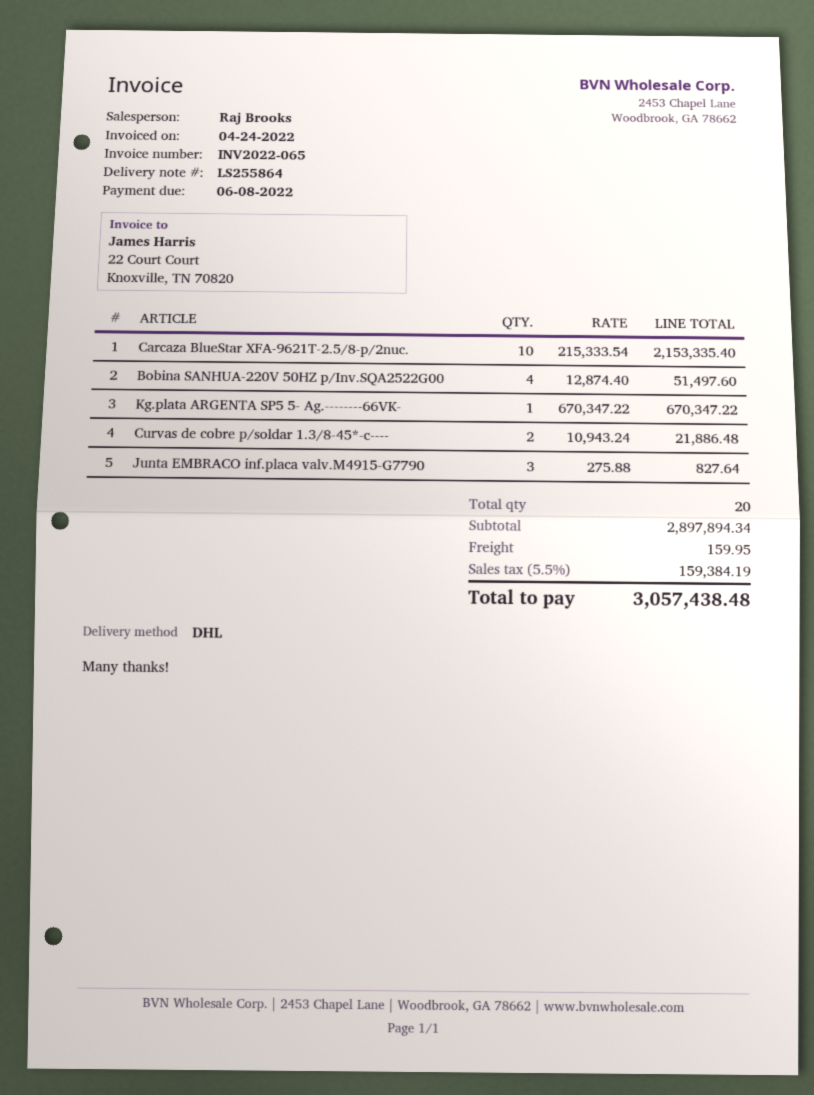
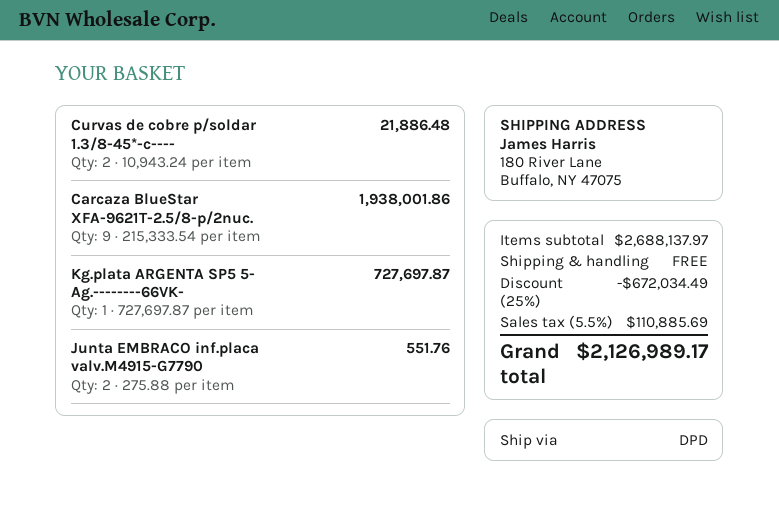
shipping method: DHL -> DPD
Carcaza BlueStar XFA-9621T-2.5/8-p/2nuc.: 10 x 215333.54 = 2153335.40 -> 9 x 215333.54 = 1938001.86
Bobina SANHUA-220V 50HZ p/Inv.SQA2522G00: 4 x 12874.40 = 51497.60 -> none
Kg.plata ARGENTA SP5 5- Ag.--------66VK-: 1 x 670347.22 = 670347.22 -> 1 x 727697.87 = 727697.87
Junta EMBRACO inf.placa valv.M4915-G7790: 3 x 275.88 = 827.64 -> 2 x 275.88 = 551.76
subtotal: 2897894.34 -> 2688137.97
discount: none -> 25% = 672034.49
shipping: 159.95 -> 0.00
tax: 5.5% = 159384.19 -> 5.5% = 110885.69
total: 3057438.48 -> 2126989.17

